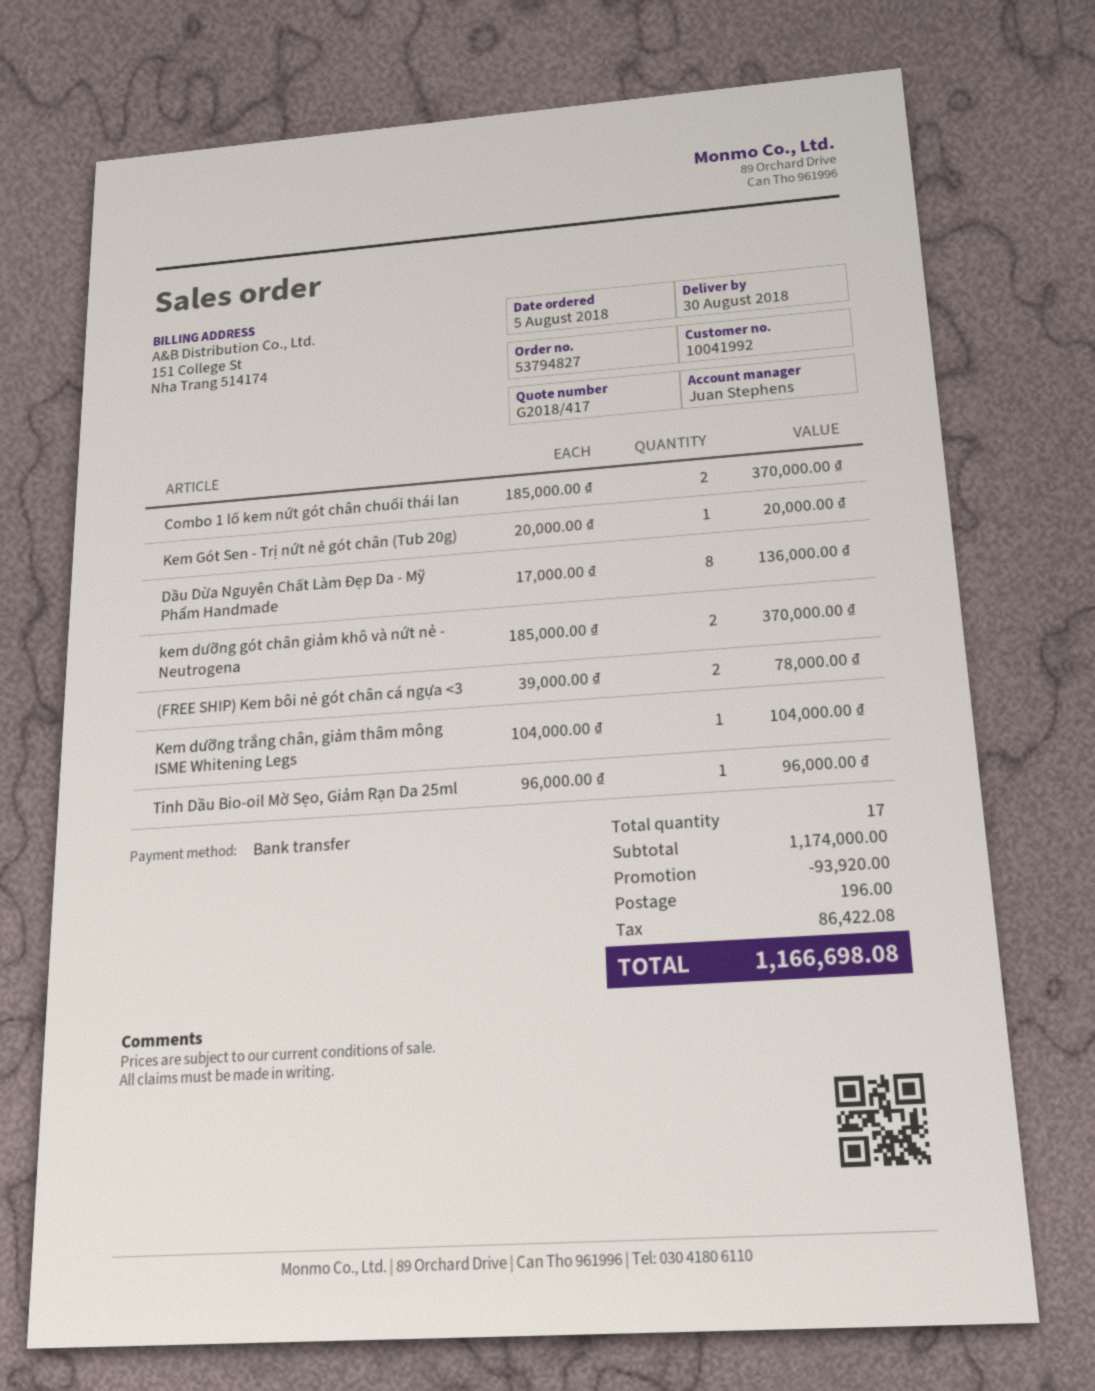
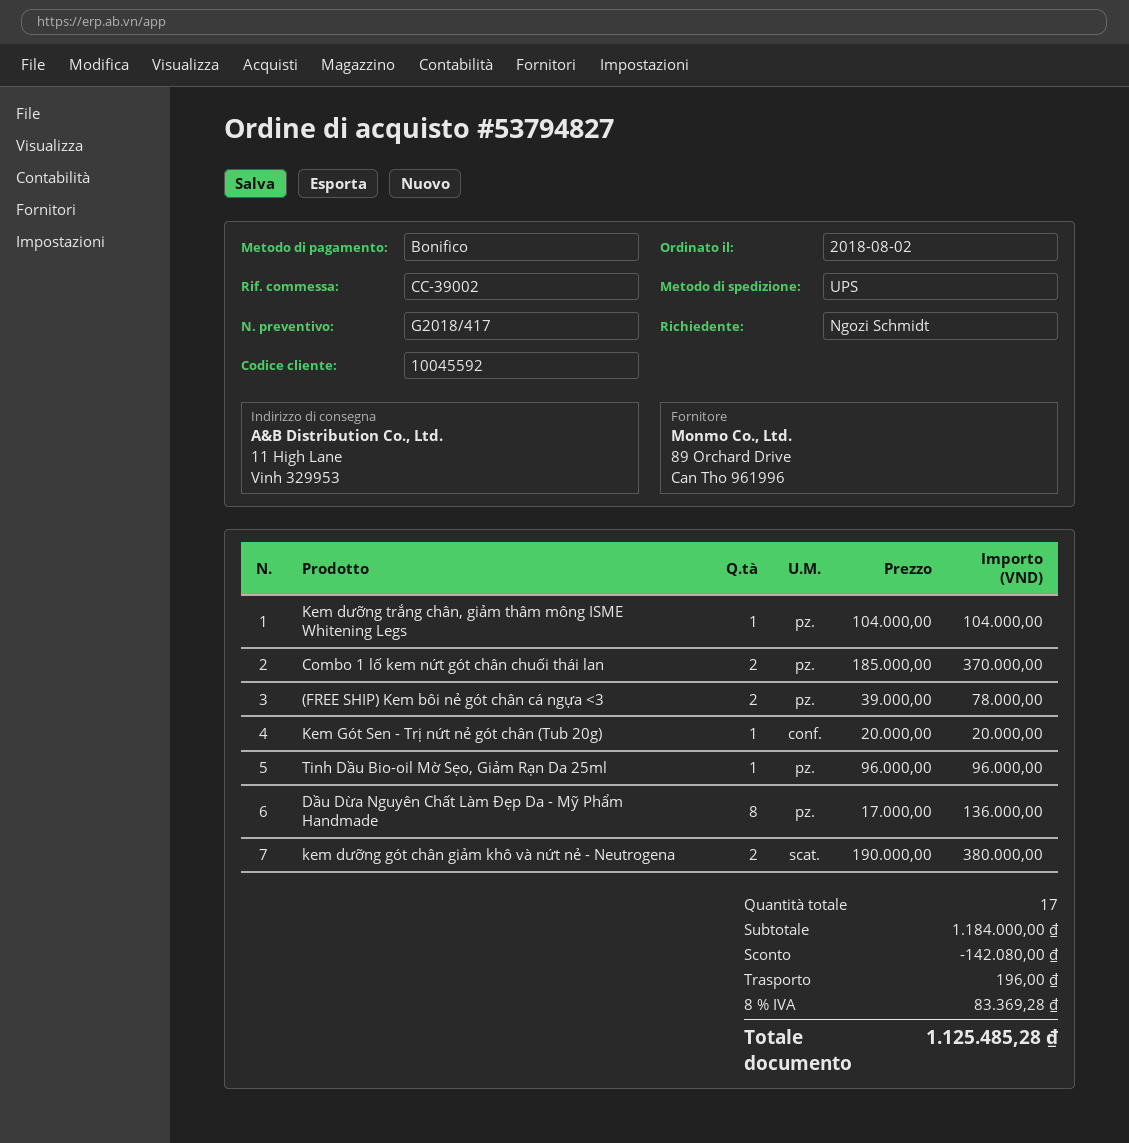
order date: 2018-08-05 -> 2018-08-02
customer number: 10041992 -> 10045592
kem dưỡng gót chân giảm khô và nứt nẻ - Neutrogena: 2 x 185000.00 = 370000.00 -> 2 x 190000.00 = 380000.00
subtotal: 1174000.00 -> 1184000.00
discount: 93920.00 -> 142080.00
tax: 86422.08 -> 83369.28
total: 1166698.08 -> 1125485.28

